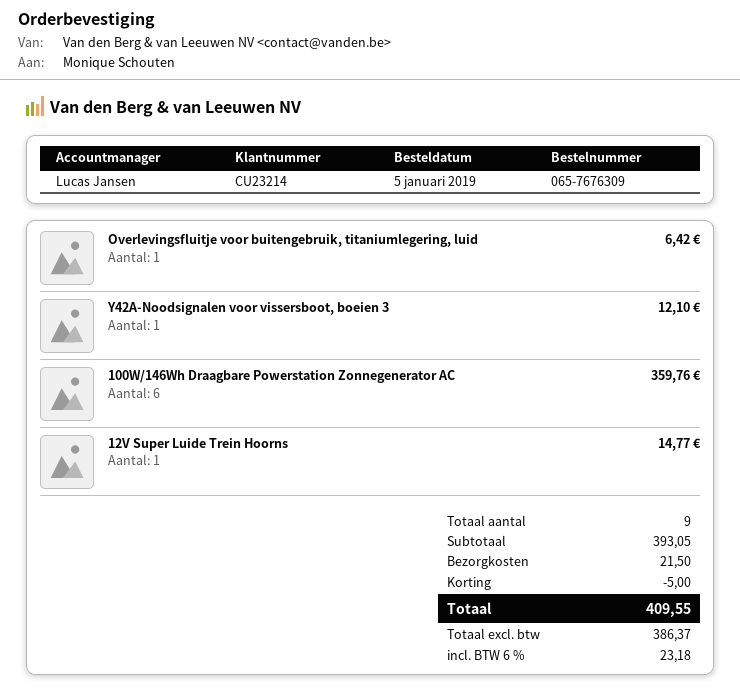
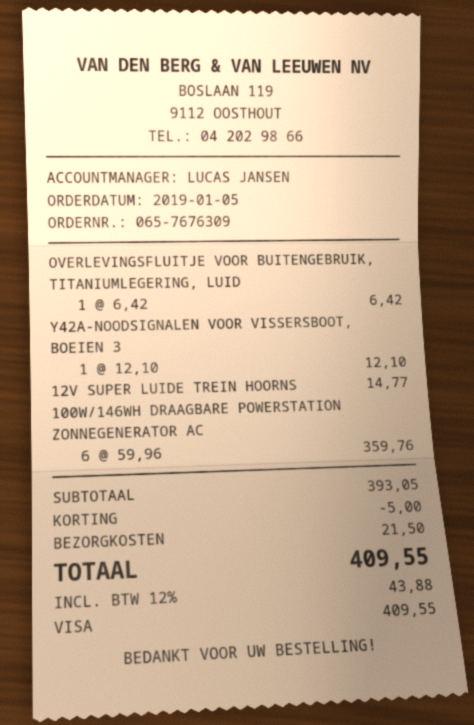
tax: 6% = 23.18 -> 12% = 43.88

